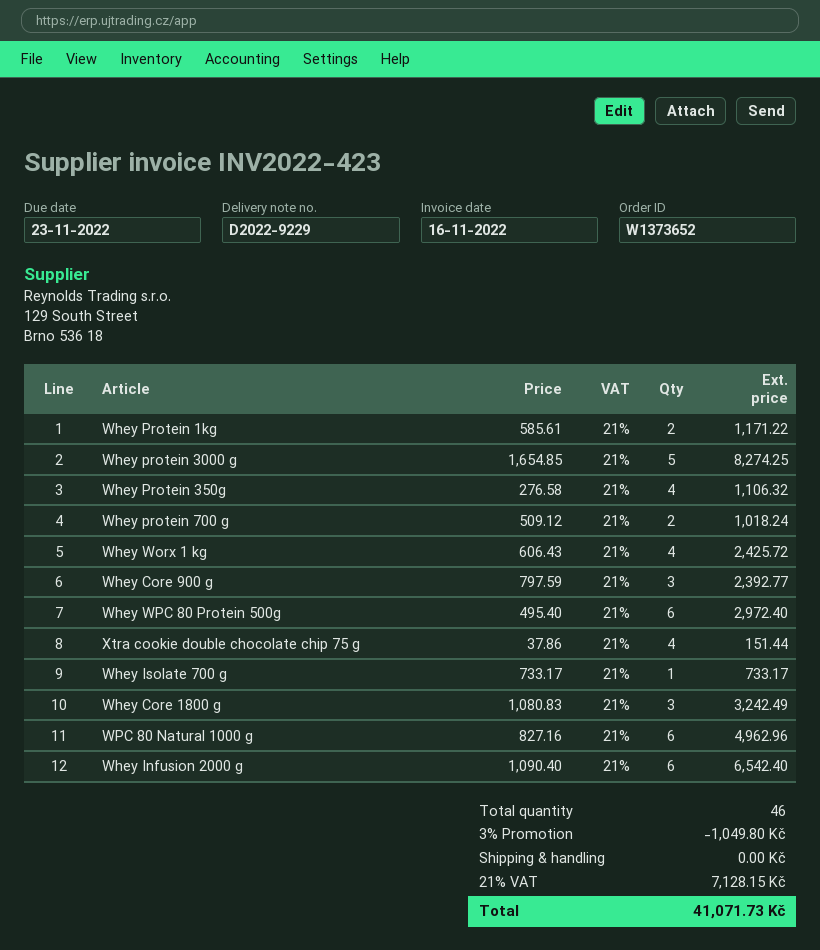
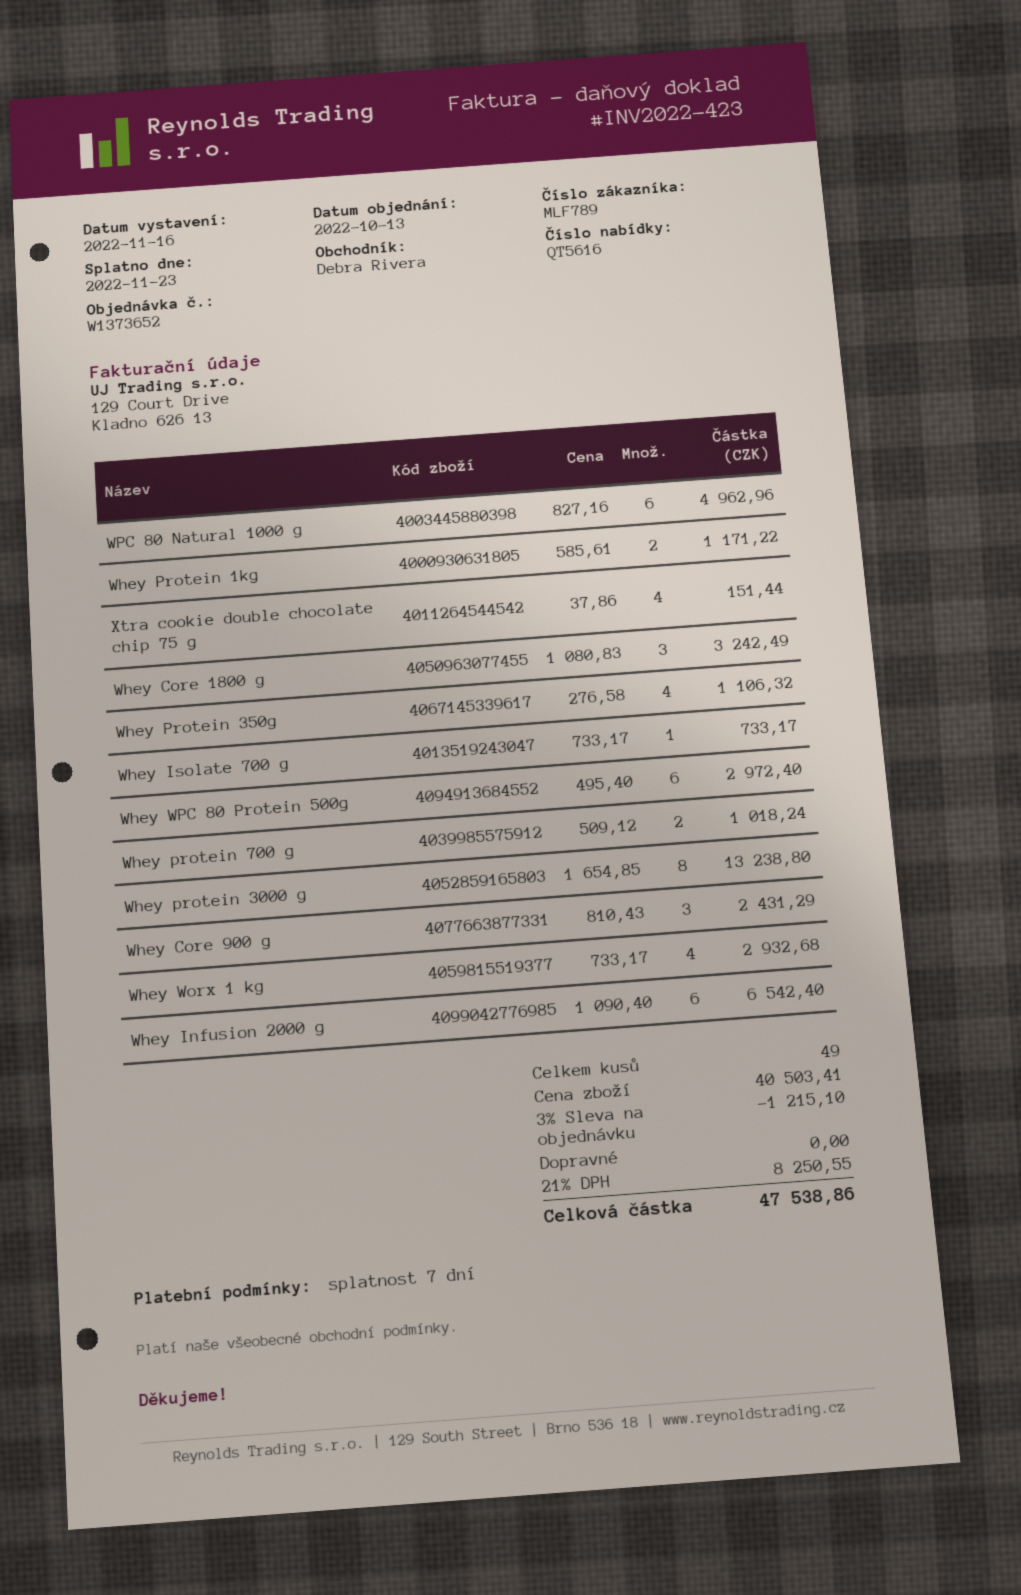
Whey protein 3000 g: 5 x 1654.85 = 8274.25 -> 8 x 1654.85 = 13238.80
Whey Worx 1 kg: 4 x 606.43 = 2425.72 -> 4 x 733.17 = 2932.68
Whey Core 900 g: 3 x 797.59 = 2392.77 -> 3 x 810.43 = 2431.29
total quantity: 46 -> 49
discount: 3% = 1049.80 -> 3% = 1215.10
tax: 21% = 7128.15 -> 21% = 8250.55
total: 41071.73 -> 47538.86

